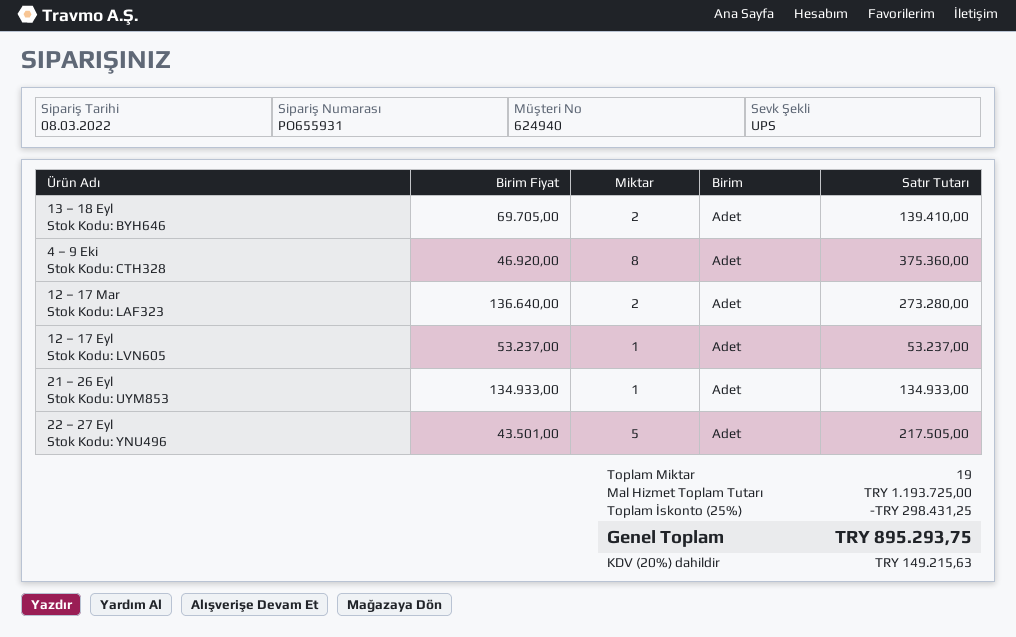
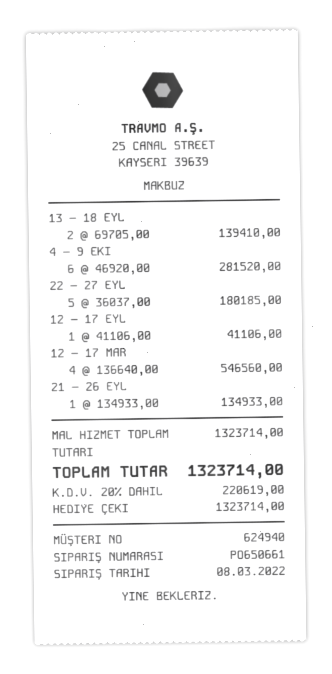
order number: PO655931 -> PO650661
4 – 9 Eki: 8 x 46920.00 = 375360.00 -> 6 x 46920.00 = 281520.00
12 – 17 Mar: 2 x 136640.00 = 273280.00 -> 4 x 136640.00 = 546560.00
12 – 17 Eyl: 1 x 53237.00 = 53237.00 -> 1 x 41106.00 = 41106.00
22 – 27 Eyl: 5 x 43501.00 = 217505.00 -> 5 x 36037.00 = 180185.00
subtotal: 1193725.00 -> 1323714.00
discount: 25% = 298431.25 -> none
tax: 20% = 149215.63 -> 20% = 220619.00
total: 895293.75 -> 1323714.00

